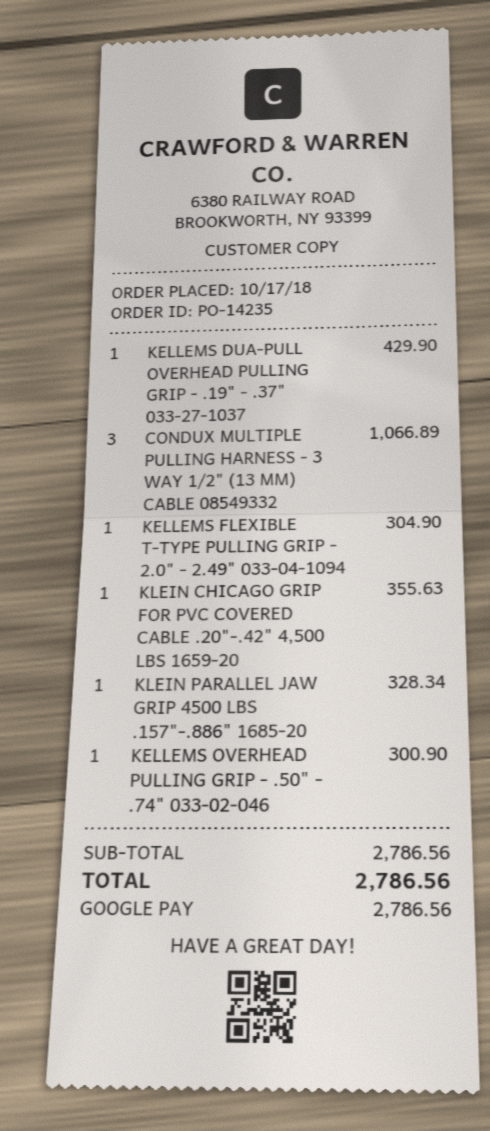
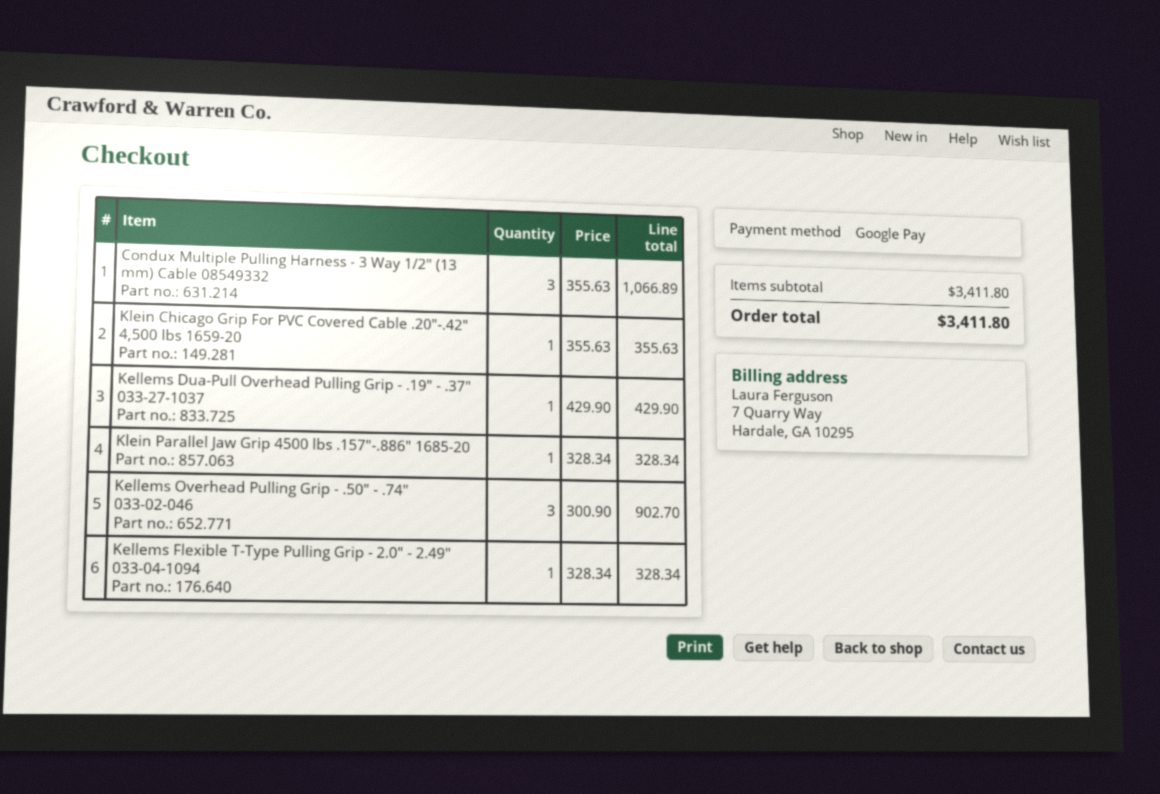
KELLEMS FLEXIBLE T-TYPE PULLING GRIP - 2.0" - 2.49" 033-04-1094: 1 for 304.90 -> 1 for 328.34
KELLEMS OVERHEAD PULLING GRIP - .50" - .74" 033-02-046: 1 for 300.90 -> 3 for 902.70
subtotal: 2786.56 -> 3411.80
total: 2786.56 -> 3411.80

